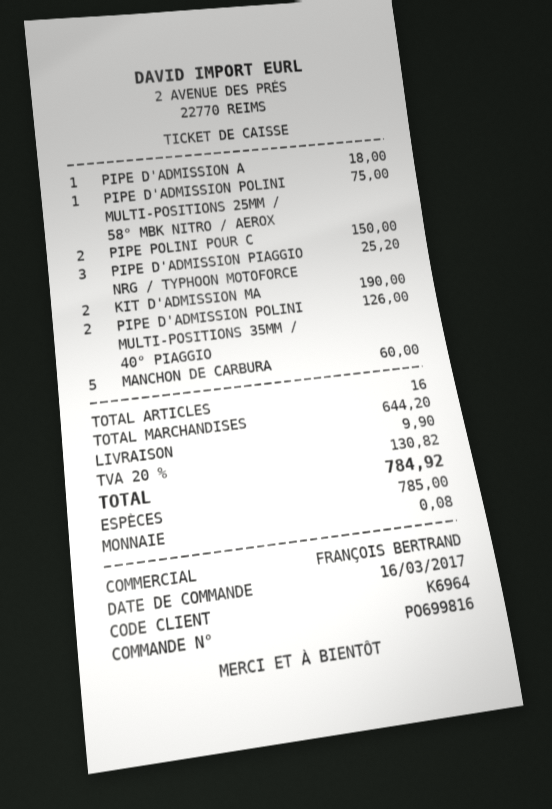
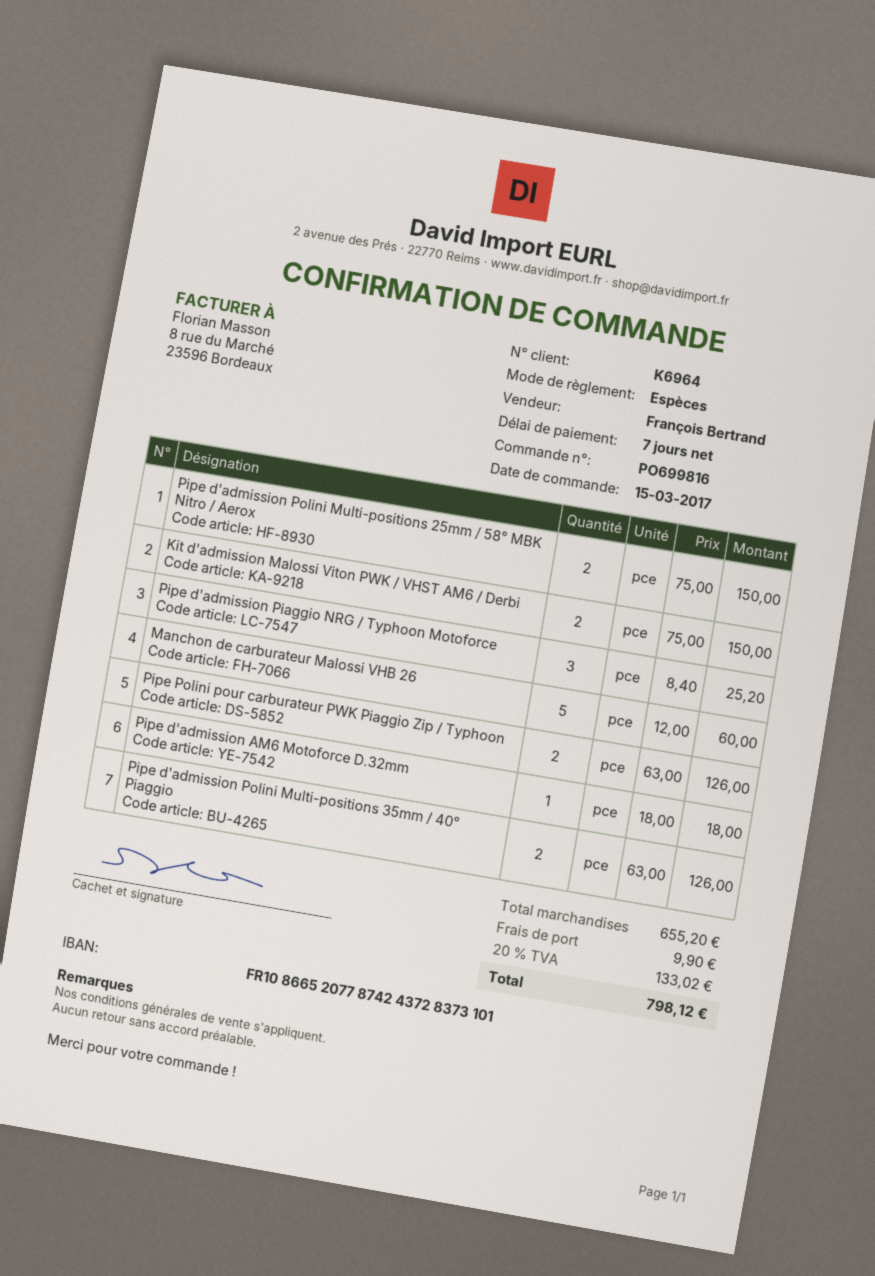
order date: 2017-03-16 -> 2017-03-15
PIPE D'ADMISSION POLINI MULTI-POSITIONS 25MM / 58° MBK NITRO / AEROX: 1 for 75.00 -> 2 for 150.00
PIPE POLINI POUR C: 2 for 150.00 -> 2 for 126.00
KIT D'ADMISSION MA: 2 for 190.00 -> 2 for 150.00
subtotal: 644.20 -> 655.20
tax: 20% = 130.82 -> 20% = 133.02
total: 784.92 -> 798.12

